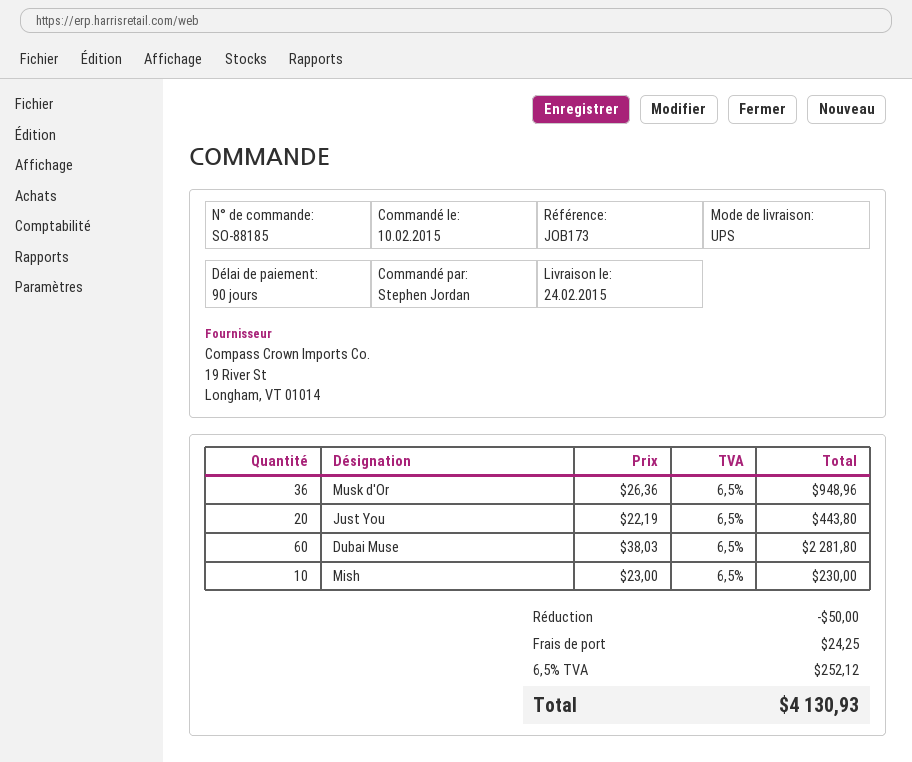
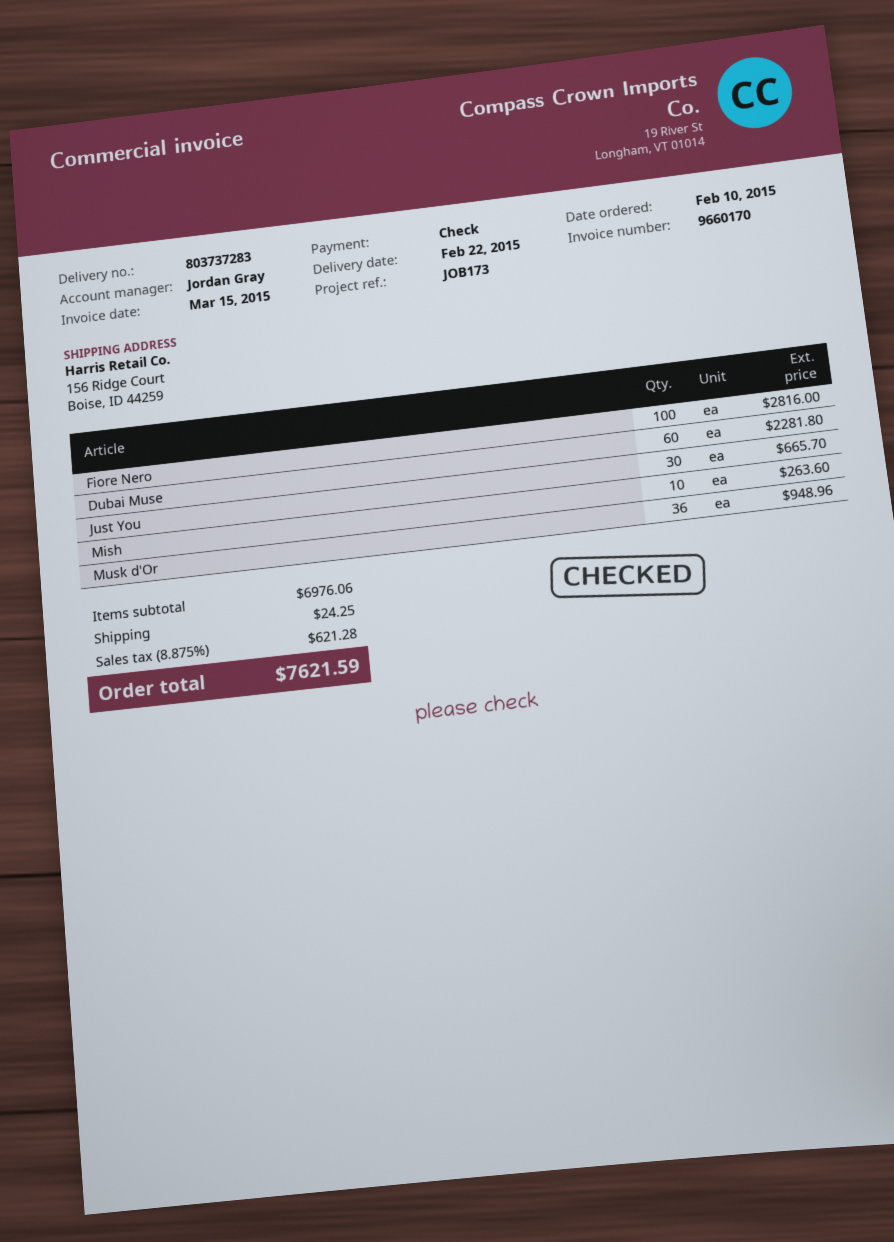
delivery date: 2015-02-24 -> 2015-02-22
Just You: 20 for 443.80 -> 30 for 665.70
Mish: 10 for 230.00 -> 10 for 263.60
Fiore Nero: none -> 100 for 2816.00
discount: 50.00 -> none
tax: 6.5% = 252.12 -> 8.875% = 621.28
total: 4130.93 -> 7621.59

